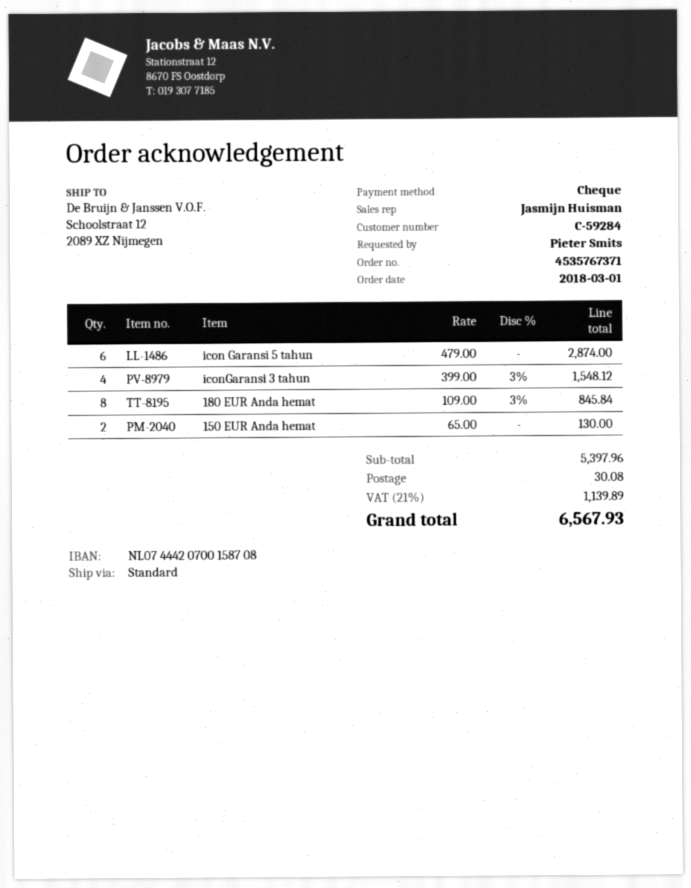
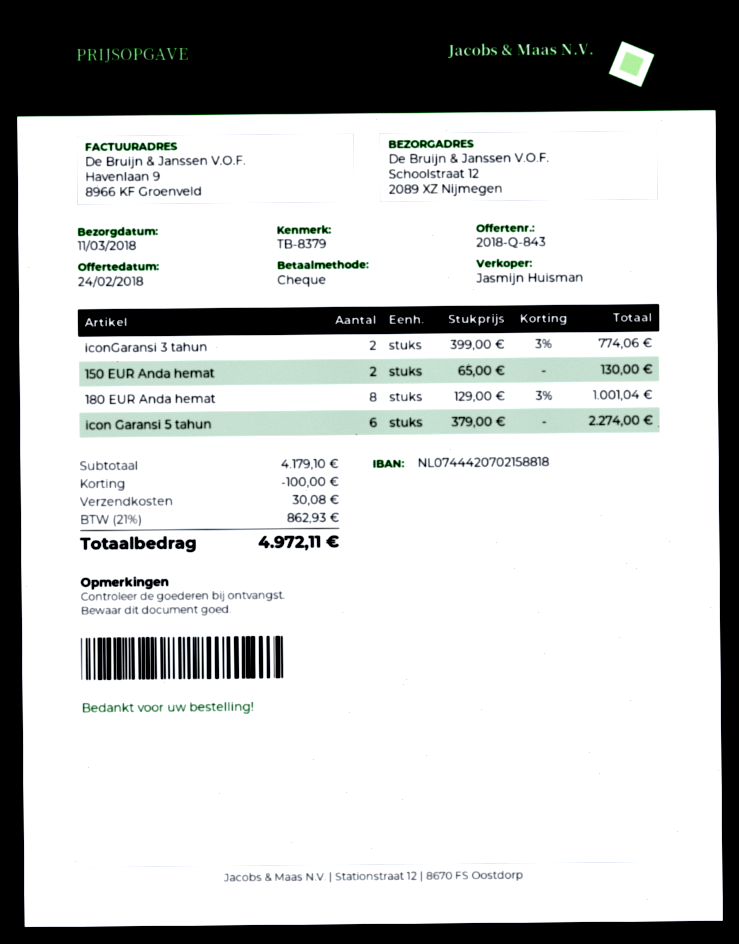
bank account: NL0744420700158708 -> NL0744420702158818
icon Garansi 5 tahun: 6 x 479.00 = 2874.00 -> 6 x 379.00 = 2274.00
iconGaransi 3 tahun: 4 x 399.00 - 3% = 1548.12 -> 2 x 399.00 - 3% = 774.06
180 EUR Anda hemat: 8 x 109.00 - 3% = 845.84 -> 8 x 129.00 - 3% = 1001.04
subtotal: 5397.96 -> 4179.10
discount: none -> 100.00
tax: 21% = 1139.89 -> 21% = 862.93
total: 6567.93 -> 4972.11

